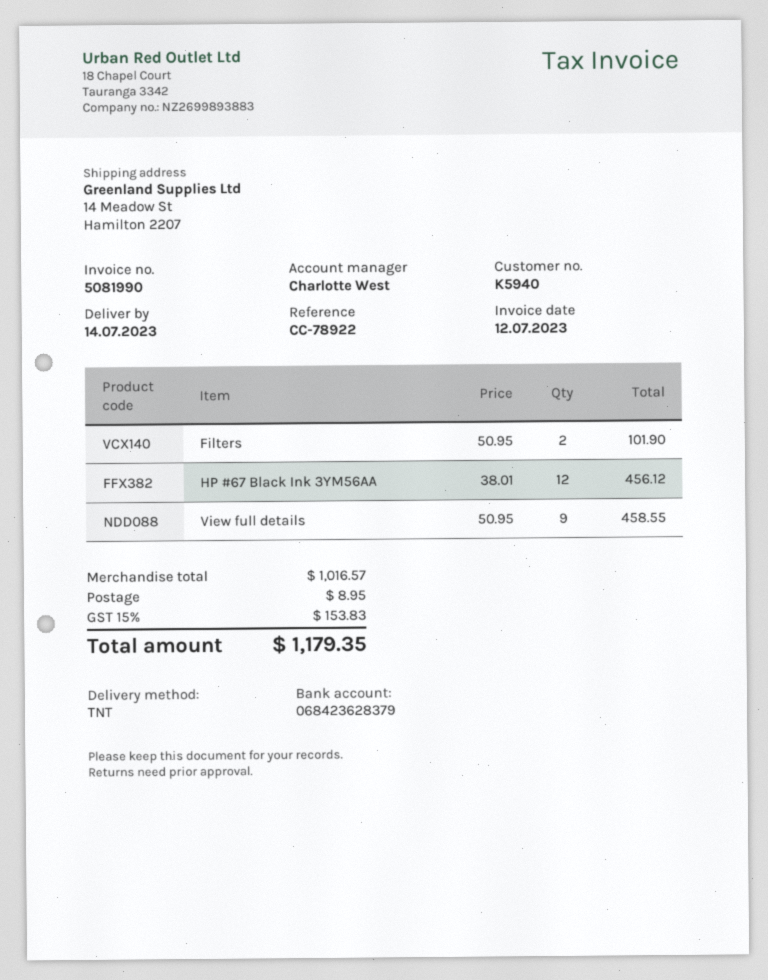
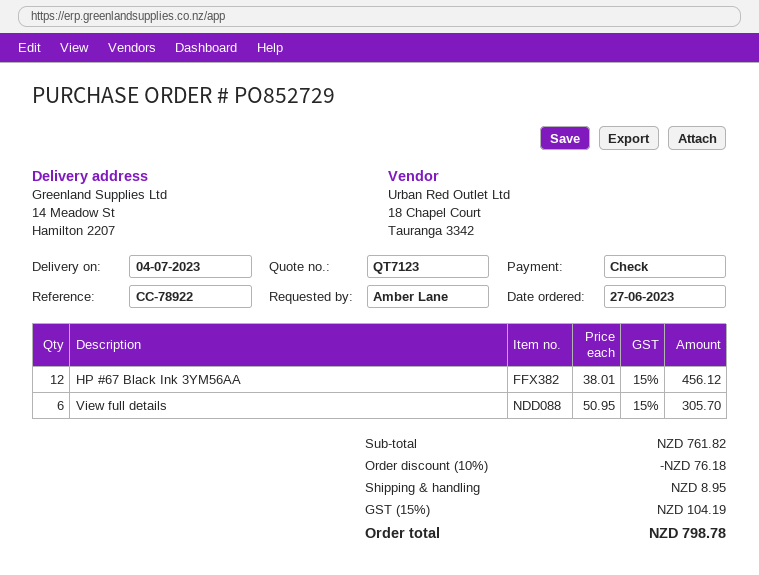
delivery date: 2023-07-14 -> 2023-07-04
Filters: 2 x 50.95 = 101.90 -> none
View full details: 9 x 50.95 = 458.55 -> 6 x 50.95 = 305.70
subtotal: 1016.57 -> 761.82
discount: none -> 10% = 76.18
tax: 15% = 153.83 -> 15% = 104.19
total: 1179.35 -> 798.78

